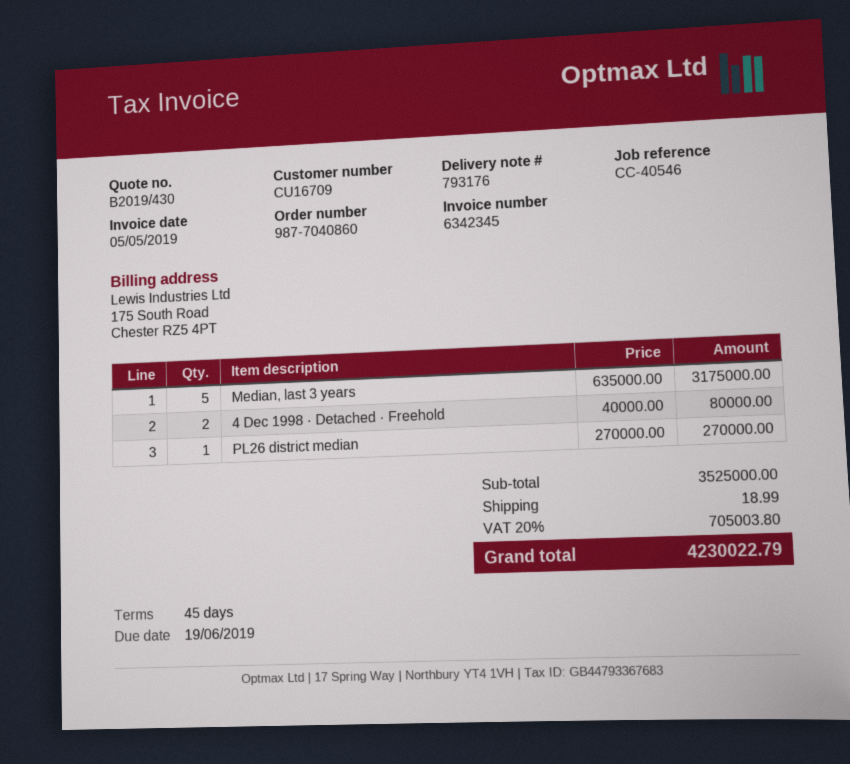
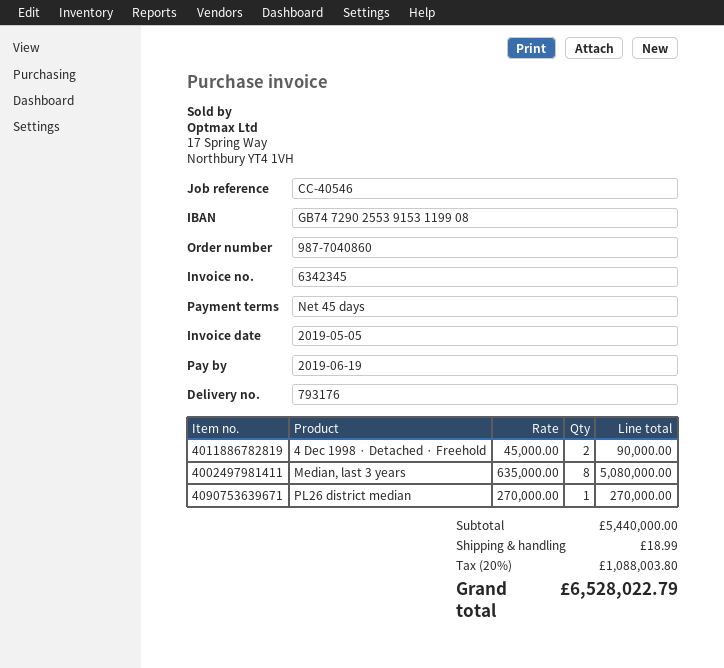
Median, last 3 years: 5 x 635000.00 = 3175000.00 -> 8 x 635000.00 = 5080000.00
4 Dec 1998 · Detached · Freehold: 2 x 40000.00 = 80000.00 -> 2 x 45000.00 = 90000.00
subtotal: 3525000.00 -> 5440000.00
tax: 20% = 705003.80 -> 20% = 1088003.80
total: 4230022.79 -> 6528022.79

